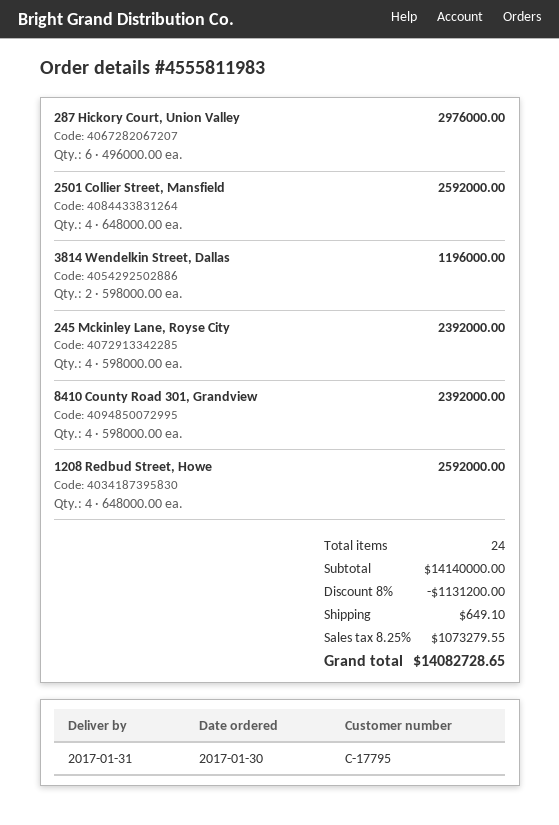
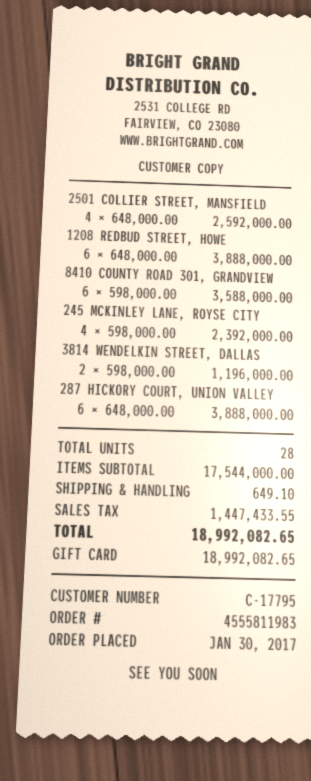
287 Hickory Court, Union Valley: 6 x 496000.00 = 2976000.00 -> 6 x 648000.00 = 3888000.00
8410 County Road 301, Grandview: 4 x 598000.00 = 2392000.00 -> 6 x 598000.00 = 3588000.00
1208 Redbud Street, Howe: 4 x 648000.00 = 2592000.00 -> 6 x 648000.00 = 3888000.00
total quantity: 24 -> 28
subtotal: 14140000.00 -> 17544000.00
discount: 8% = 1131200.00 -> none
tax: 1073279.55 -> 1447433.55
total: 14082728.65 -> 18992082.65

